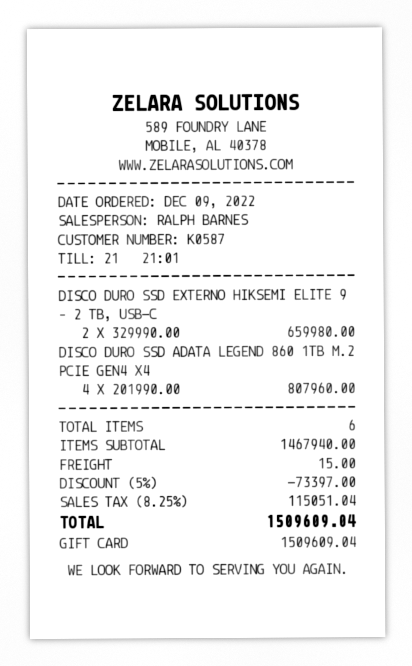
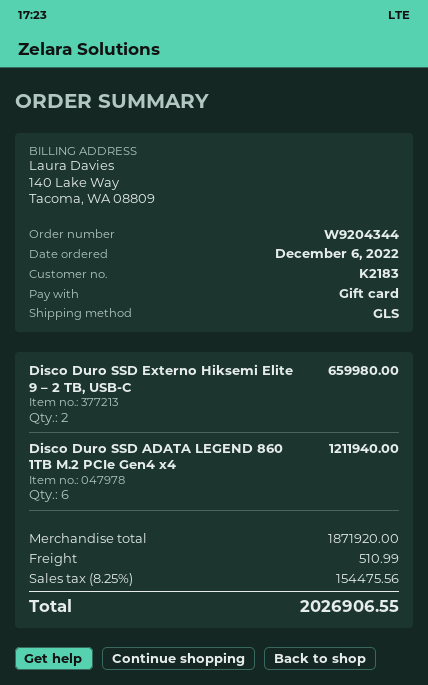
order date: 2022-12-09 -> 2022-12-06
customer number: K0587 -> K2183
DISCO DURO SSD ADATA LEGEND 860 1TB M.2 PCIE GEN4 X4: 4 for 807960.00 -> 6 for 1211940.00
subtotal: 1467940.00 -> 1871920.00
discount: 5% = 73397.00 -> none
shipping: 15.00 -> 510.99
tax: 8.25% = 115051.04 -> 8.25% = 154475.56
total: 1509609.04 -> 2026906.55

